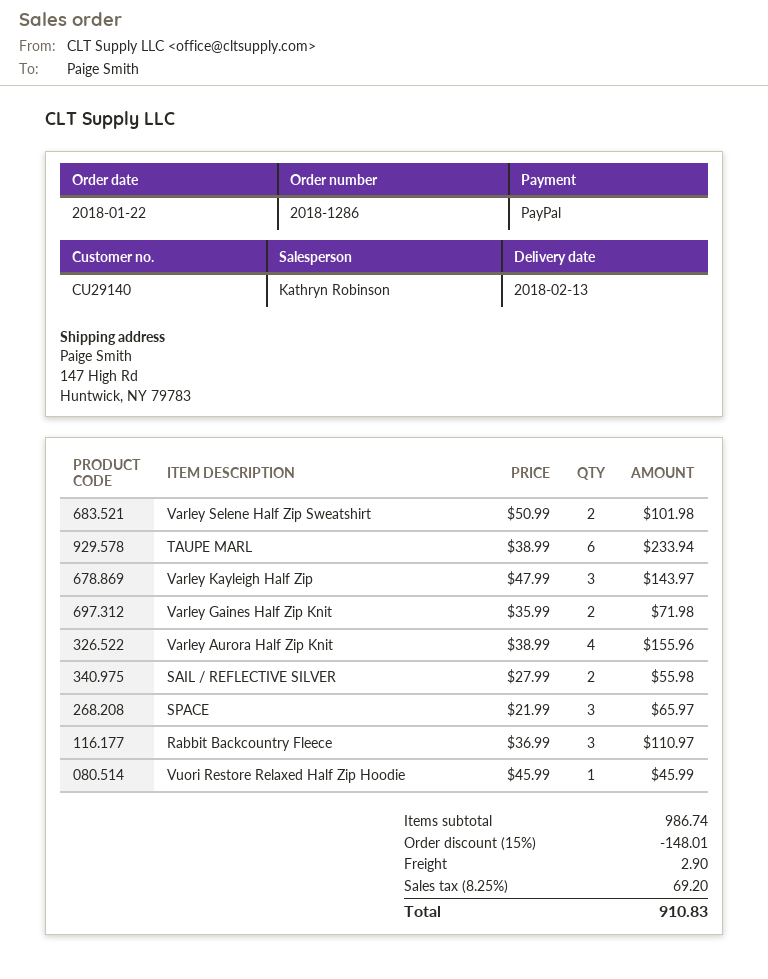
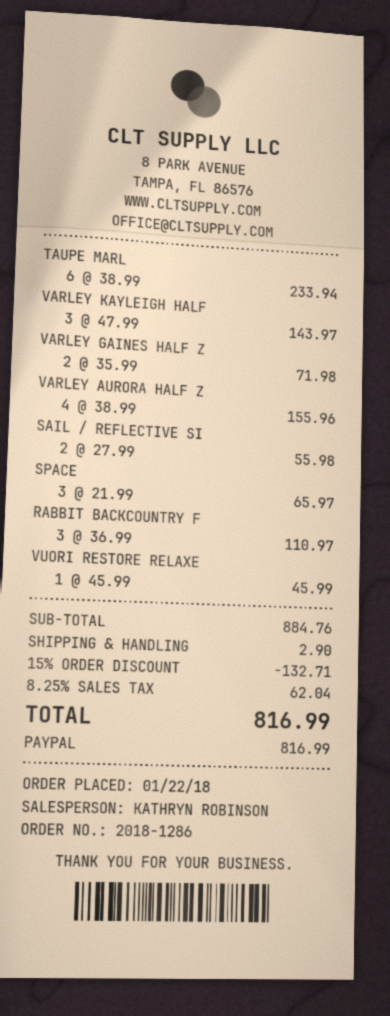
Varley Selene Half Zip Sweatshirt: 2 x 50.99 = 101.98 -> none
subtotal: 986.74 -> 884.76
discount: 15% = 148.01 -> 15% = 132.71
tax: 8.25% = 69.20 -> 8.25% = 62.04
total: 910.83 -> 816.99

